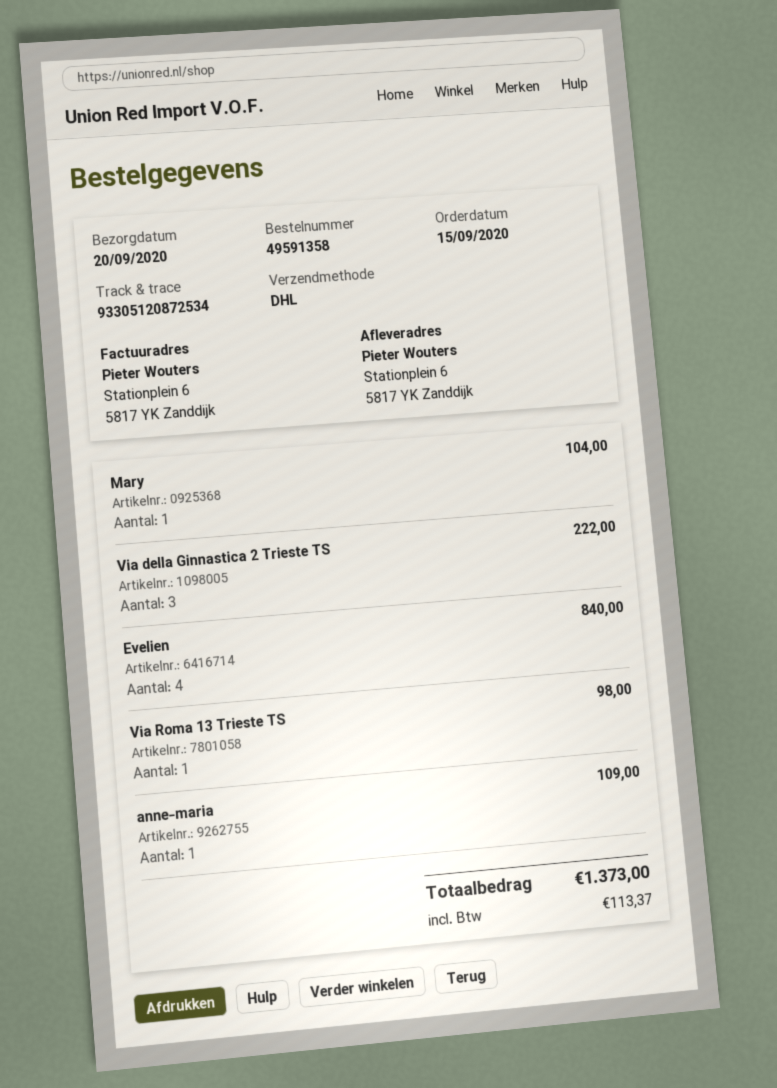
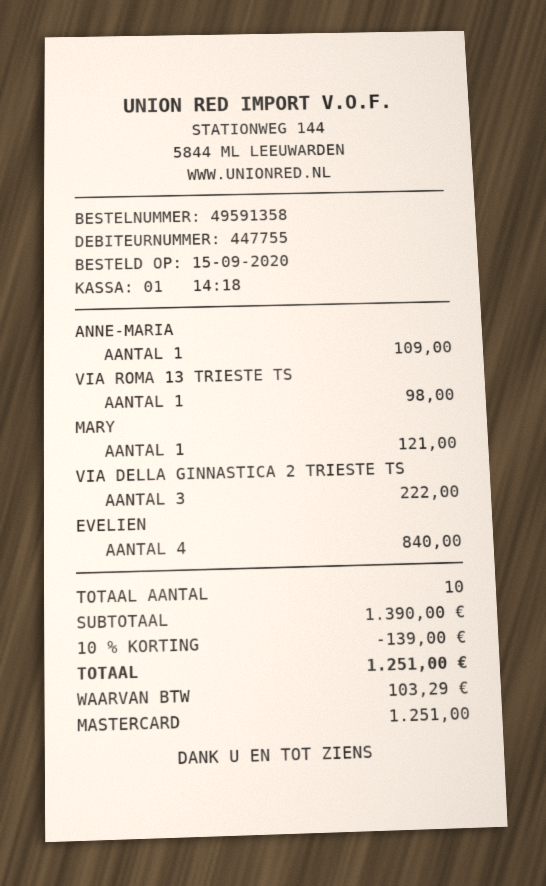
Mary: 1 for 104.00 -> 1 for 121.00
discount: none -> 10% = 139.00
tax: 113.37 -> 103.29
total: 1373.00 -> 1251.00

